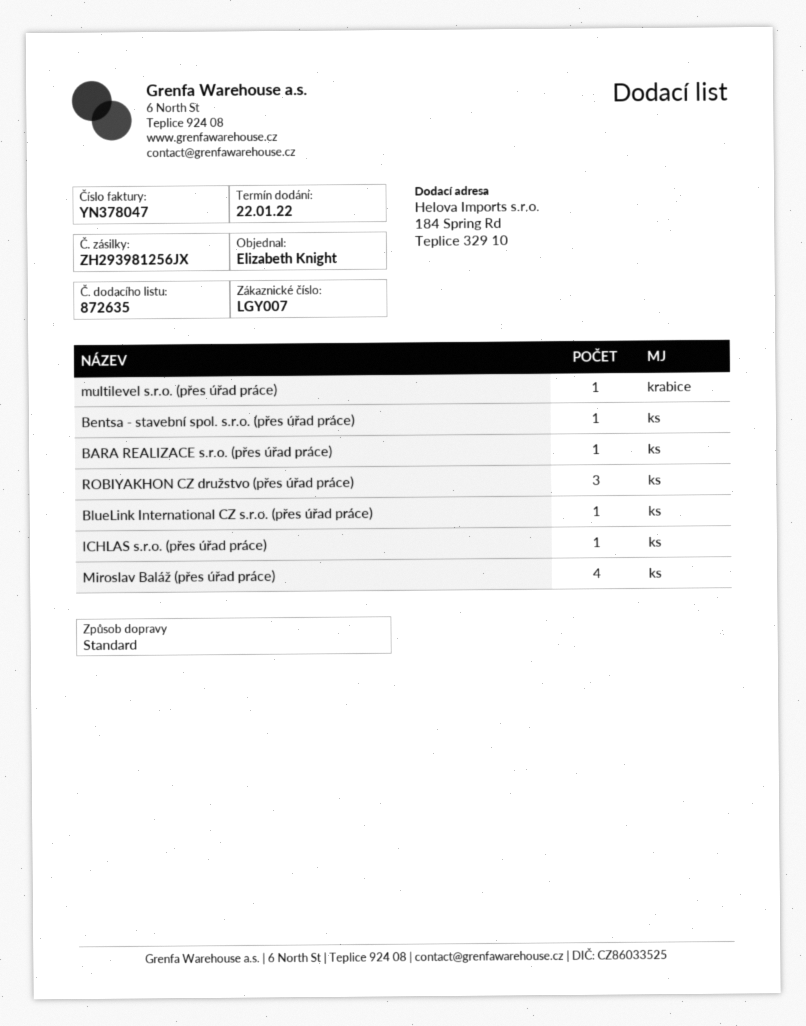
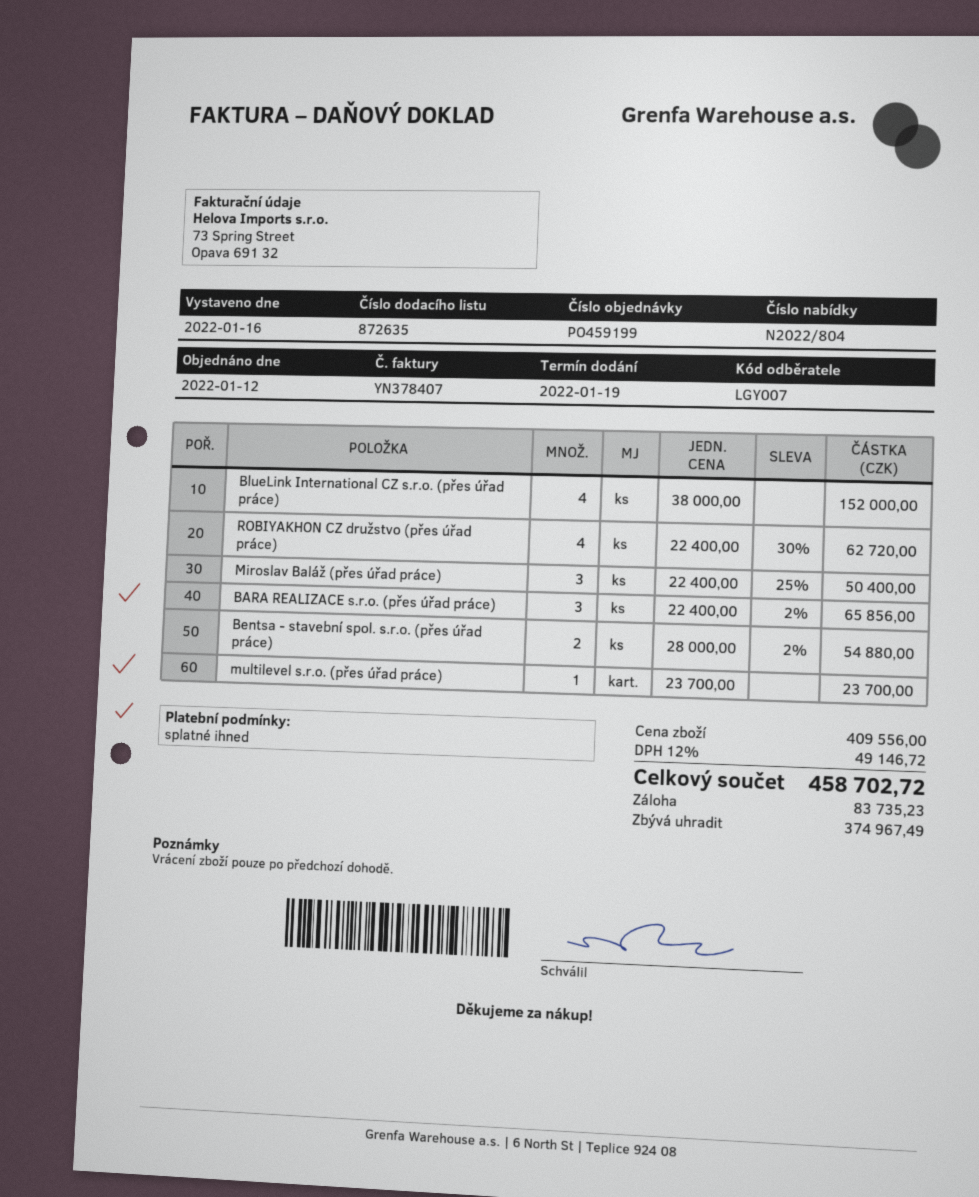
delivery date: 2022-01-22 -> 2022-01-19
invoice number: YN378047 -> YN378407
Bentsa - stavební spol. s.r.o. (přes úřad práce): 1 -> 2
BARA REALIZACE s.r.o. (přes úřad práce): 1 -> 3
ROBIYAKHON CZ družstvo (přes úřad práce): 3 -> 4
BlueLink International CZ s.r.o. (přes úřad práce): 1 -> 4
ICHLAS s.r.o. (přes úřad práce): 1 -> none
Miroslav Baláž (přes úřad práce): 4 -> 3

